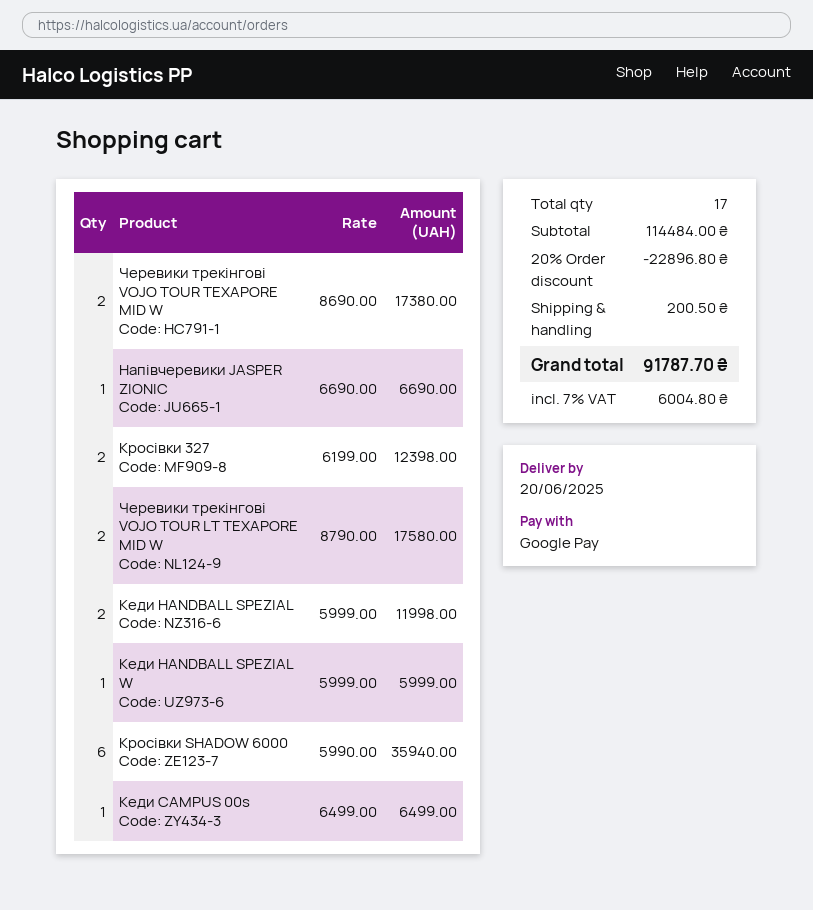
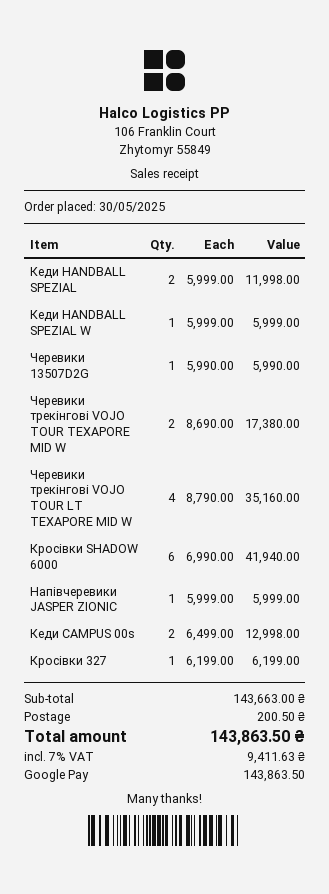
Напівчеревики JASPER ZIONIC: 1 x 6690.00 = 6690.00 -> 1 x 5999.00 = 5999.00
Кросівки 327: 2 x 6199.00 = 12398.00 -> 1 x 6199.00 = 6199.00
Черевики трекінгові VOJO TOUR LT TEXAPORE MID W: 2 x 8790.00 = 17580.00 -> 4 x 8790.00 = 35160.00
Кросівки SHADOW 6000: 6 x 5990.00 = 35940.00 -> 6 x 6990.00 = 41940.00
Кеди CAMPUS 00s: 1 x 6499.00 = 6499.00 -> 2 x 6499.00 = 12998.00
Черевики 13507D2G: none -> 1 x 5990.00 = 5990.00
subtotal: 114484.00 -> 143663.00
discount: 20% = 22896.80 -> none
tax: 7% = 6004.80 -> 7% = 9411.63
total: 91787.70 -> 143863.50

